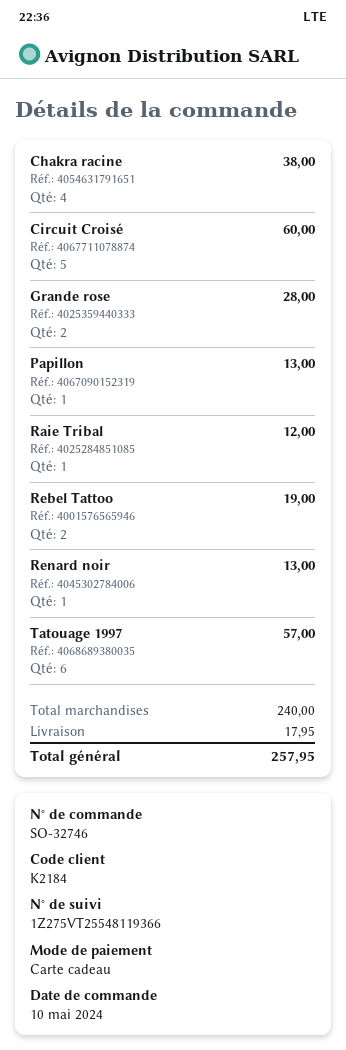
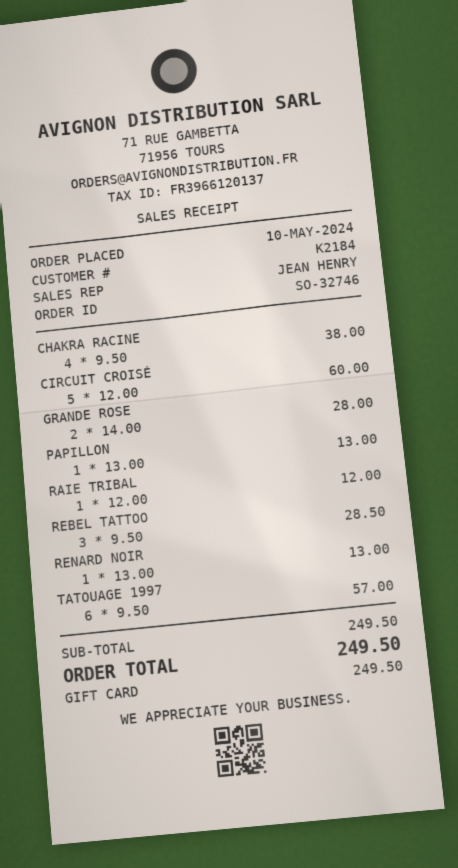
Rebel Tattoo: 2 for 19.00 -> 3 for 28.50
subtotal: 240.00 -> 249.50
shipping: 17.95 -> none
total: 257.95 -> 249.50

